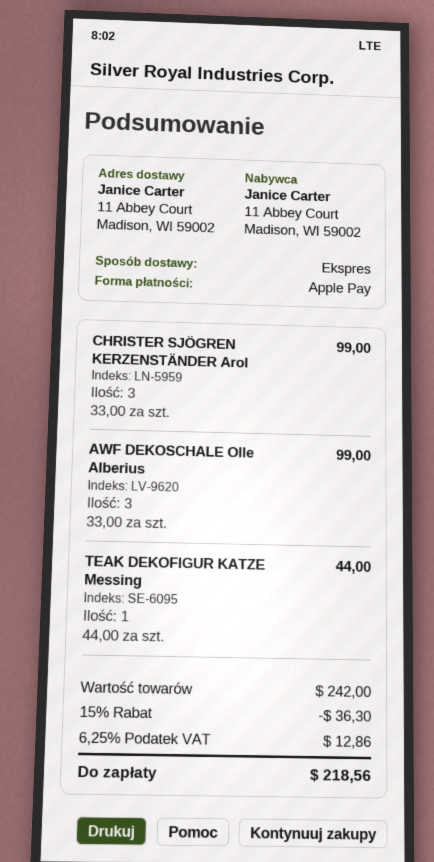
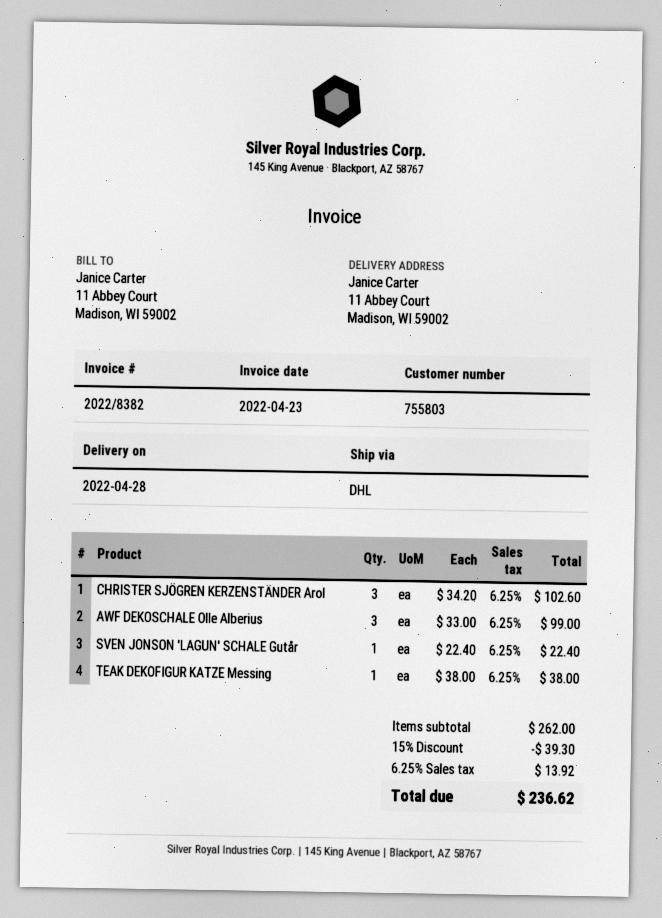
shipping method: express -> DHL
CHRISTER SJÖGREN KERZENSTÄNDER Arol: 3 x 33.00 = 99.00 -> 3 x 34.20 = 102.60
TEAK DEKOFIGUR KATZE Messing: 1 x 44.00 = 44.00 -> 1 x 38.00 = 38.00
SVEN JONSON 'LAGUN' SCHALE Gutår: none -> 1 x 22.40 = 22.40
subtotal: 242.00 -> 262.00
discount: 15% = 36.30 -> 15% = 39.30
tax: 6.25% = 12.86 -> 6.25% = 13.92
total: 218.56 -> 236.62

